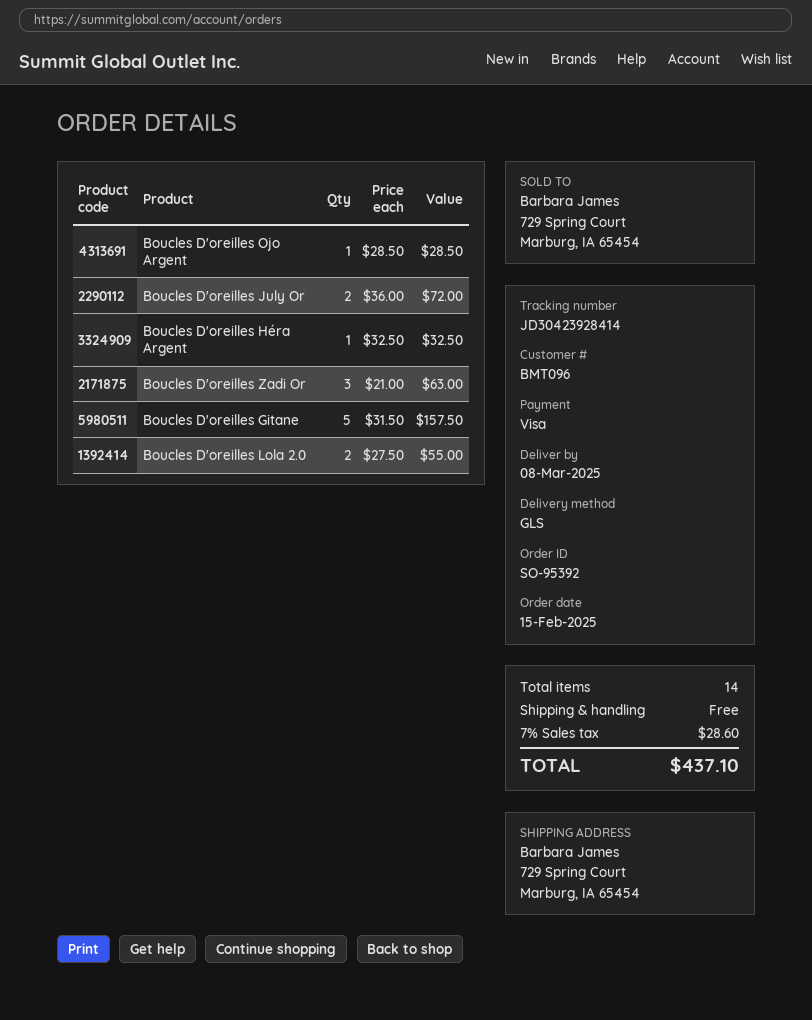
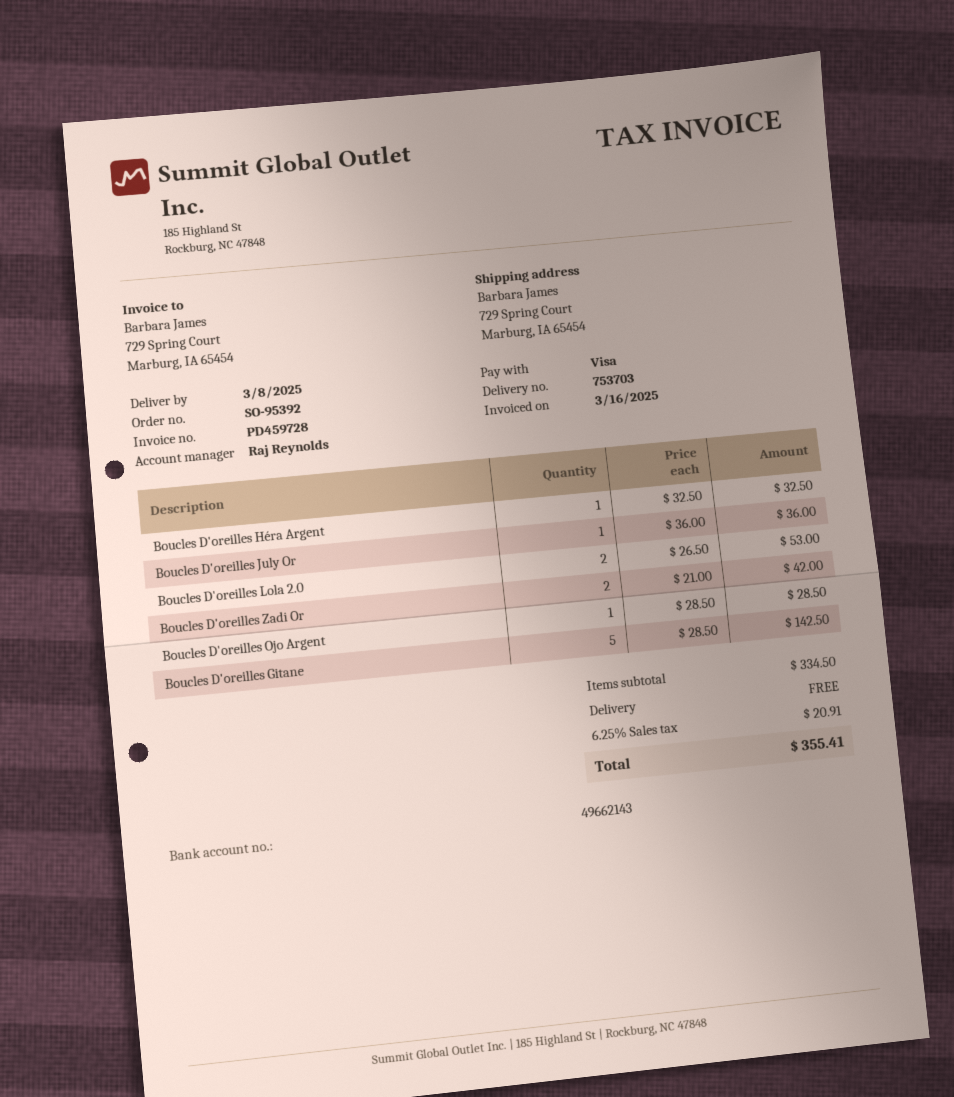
Boucles D'oreilles July Or: 2 x 36.00 = 72.00 -> 1 x 36.00 = 36.00
Boucles D'oreilles Zadi Or: 3 x 21.00 = 63.00 -> 2 x 21.00 = 42.00
Boucles D'oreilles Gitane: 5 x 31.50 = 157.50 -> 5 x 28.50 = 142.50
Boucles D'oreilles Lola 2.0: 2 x 27.50 = 55.00 -> 2 x 26.50 = 53.00
tax: 7% = 28.60 -> 6.25% = 20.91
total: 437.10 -> 355.41

